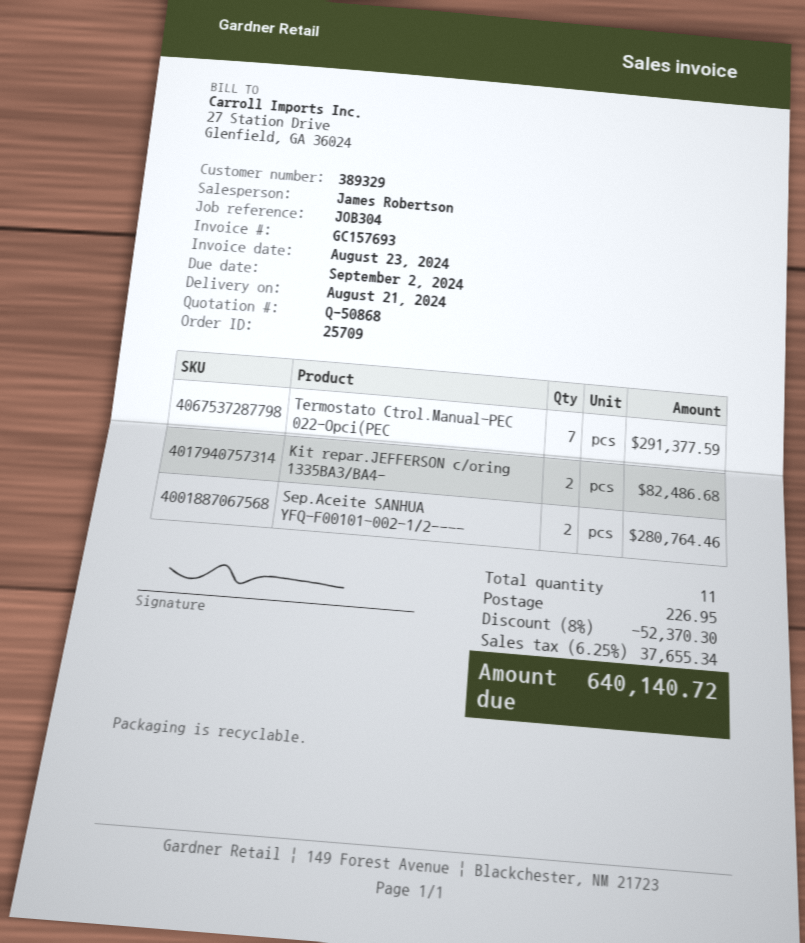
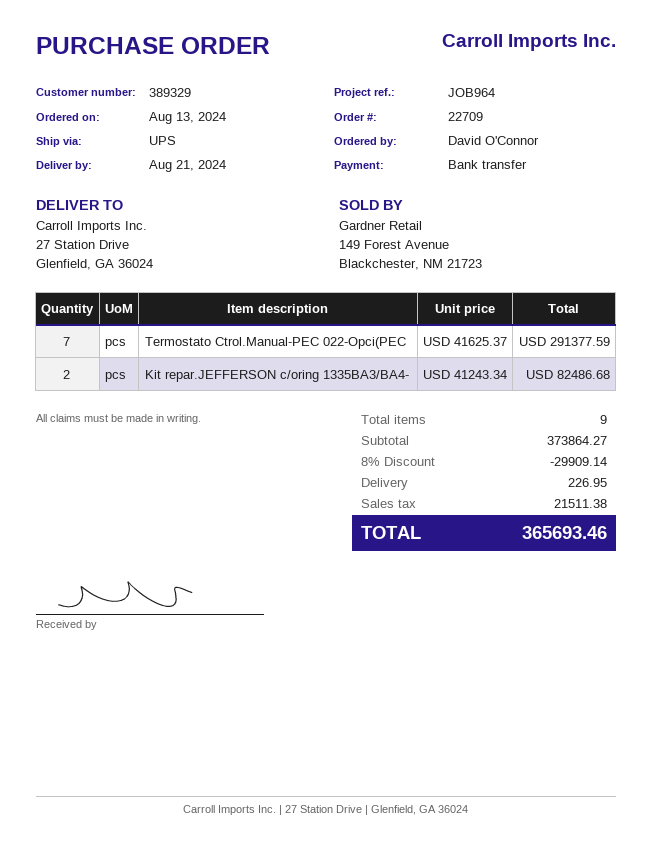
order number: 25709 -> 22709
reference: JOB304 -> JOB964
Sep.Aceite SANHUA YFQ-F00101-002-1/2----: 2 for 280764.46 -> none
total quantity: 11 -> 9
discount: 8% = 52370.30 -> 8% = 29909.14
tax: 37655.34 -> 21511.38
total: 640140.72 -> 365693.46

